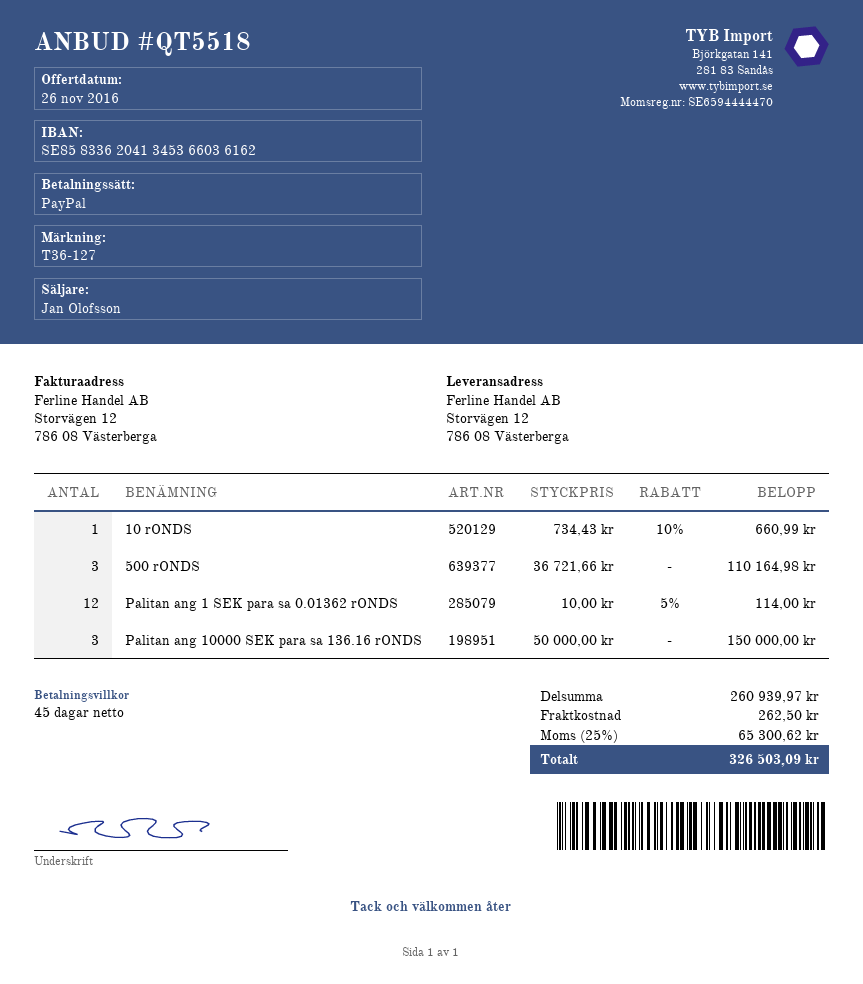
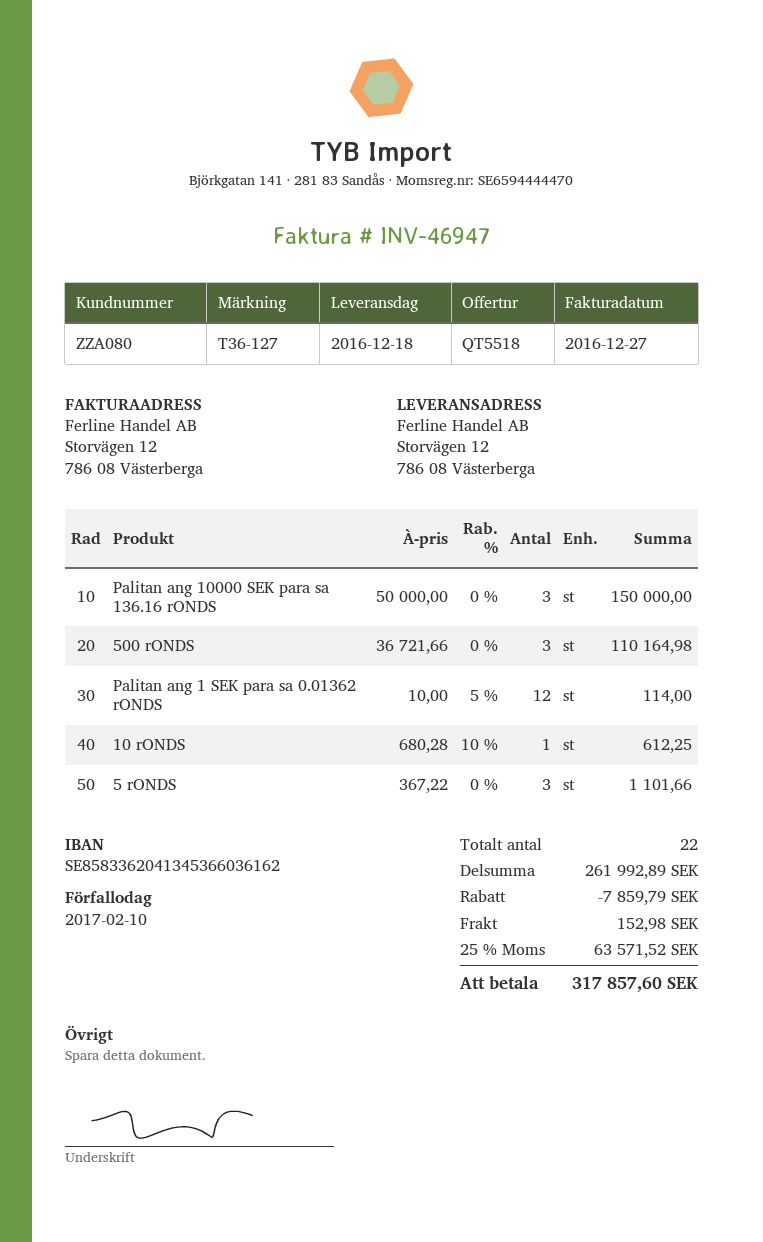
10 rONDS: 1 x 734.43 - 10% = 660.99 -> 1 x 680.28 - 10% = 612.25
5 rONDS: none -> 3 x 367.22 = 1101.66
subtotal: 260939.97 -> 261992.89
discount: none -> 7859.79
shipping: 262.50 -> 152.98
tax: 25% = 65300.62 -> 25% = 63571.52
total: 326503.09 -> 317857.60

